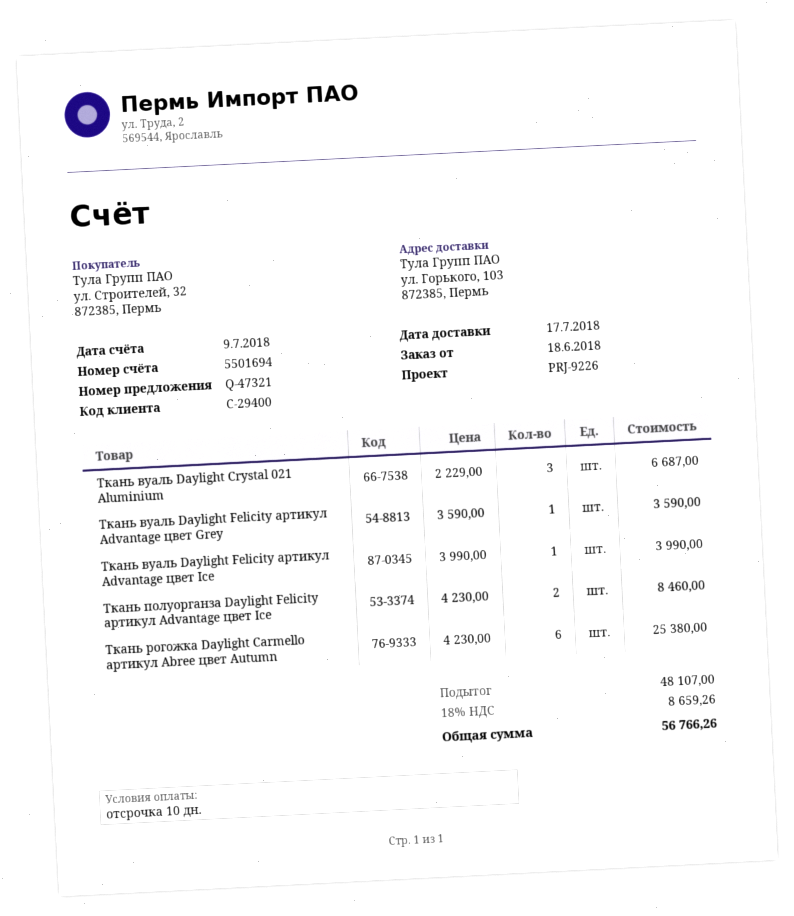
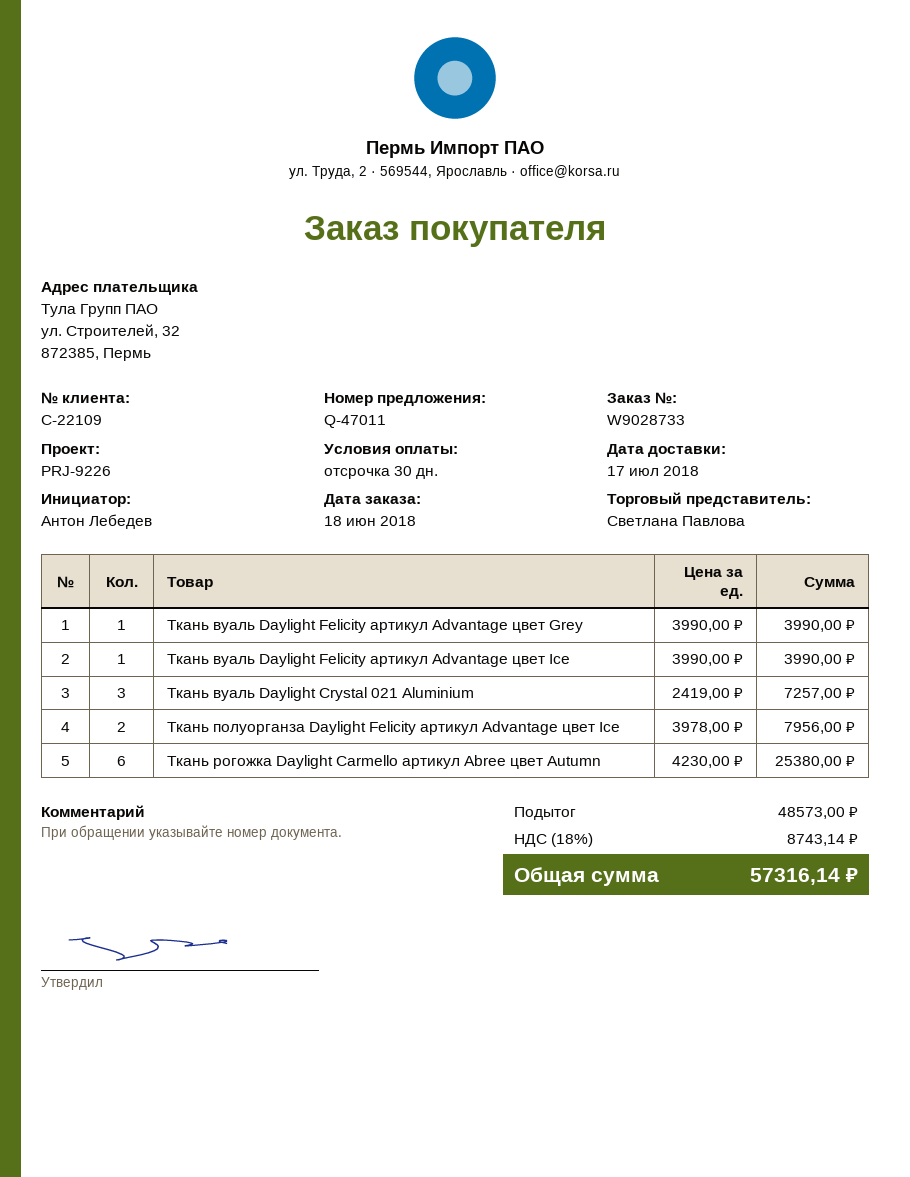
quote number: Q-47321 -> Q-47011
payment terms: 10 days -> 30 days
customer number: C-29400 -> C-22109
Ткань вуаль Daylight Crystal 021 Aluminium: 3 x 2229.00 = 6687.00 -> 3 x 2419.00 = 7257.00
Ткань вуаль Daylight Felicity артикул Advantage цвет Grey: 1 x 3590.00 = 3590.00 -> 1 x 3990.00 = 3990.00
Ткань полуорганза Daylight Felicity артикул Advantage цвет Ice: 2 x 4230.00 = 8460.00 -> 2 x 3978.00 = 7956.00
subtotal: 48107.00 -> 48573.00
tax: 18% = 8659.26 -> 18% = 8743.14
total: 56766.26 -> 57316.14

